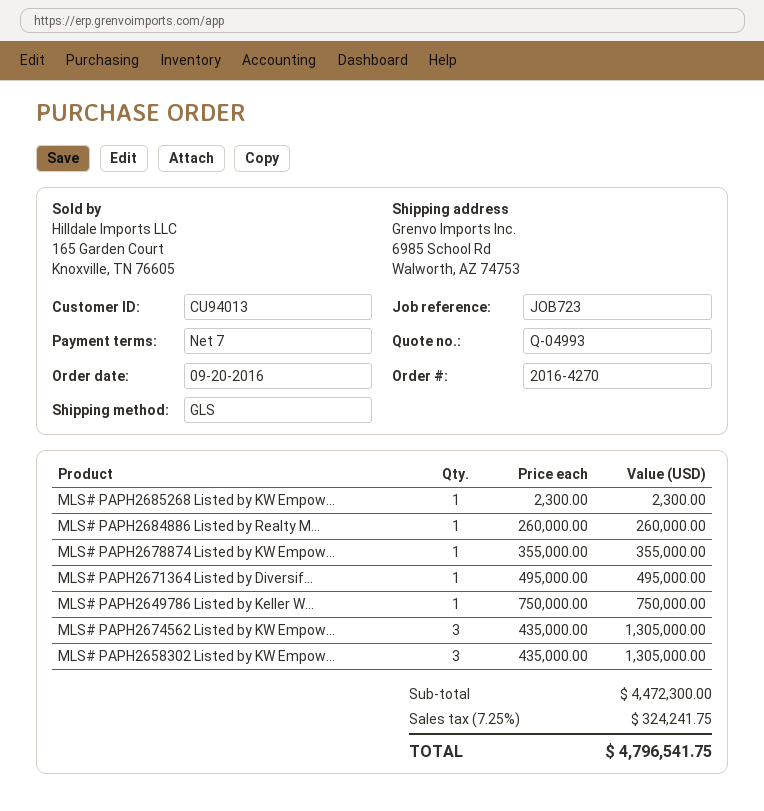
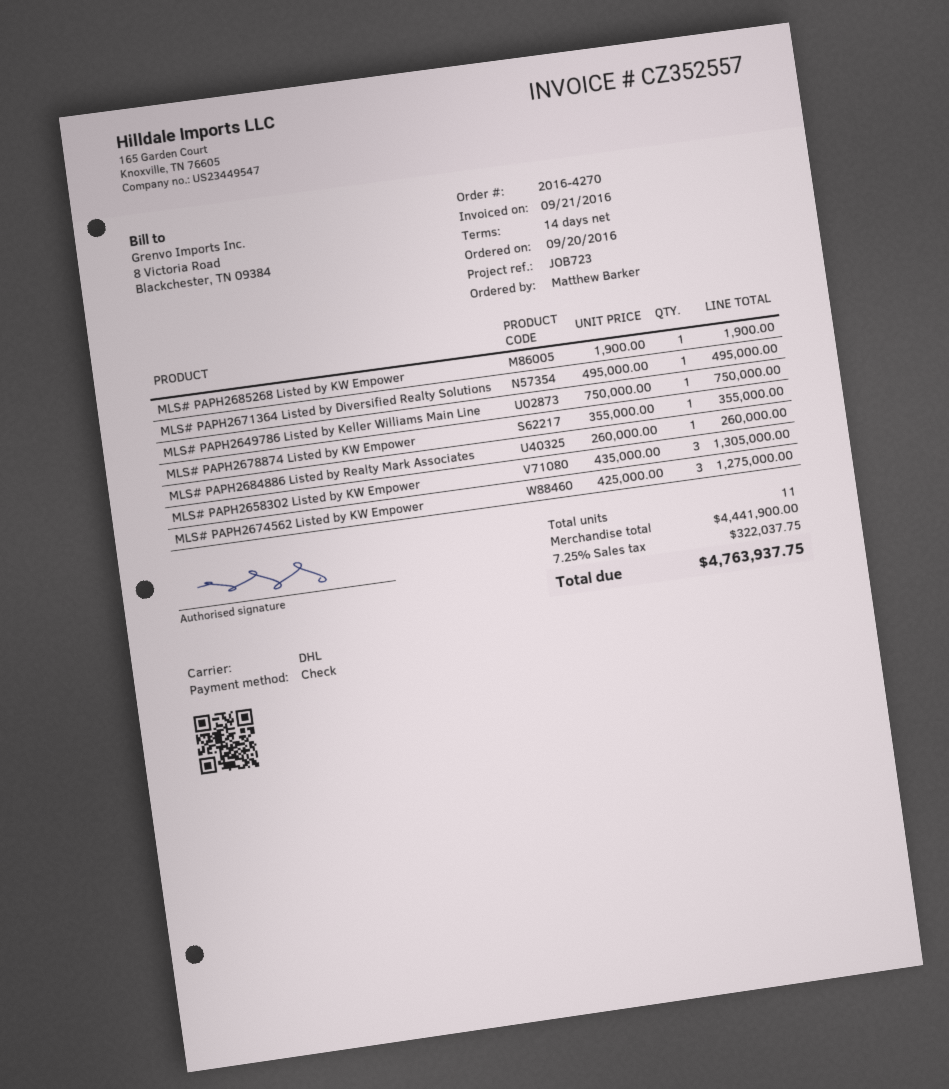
payment terms: 7 days -> 14 days
shipping method: GLS -> DHL
MLS# PAPH2685268 Listed by KW Empow...: 1 x 2300.00 = 2300.00 -> 1 x 1900.00 = 1900.00
MLS# PAPH2674562 Listed by KW Empow...: 3 x 435000.00 = 1305000.00 -> 3 x 425000.00 = 1275000.00
subtotal: 4472300.00 -> 4441900.00
tax: 7.25% = 324241.75 -> 7.25% = 322037.75
total: 4796541.75 -> 4763937.75

